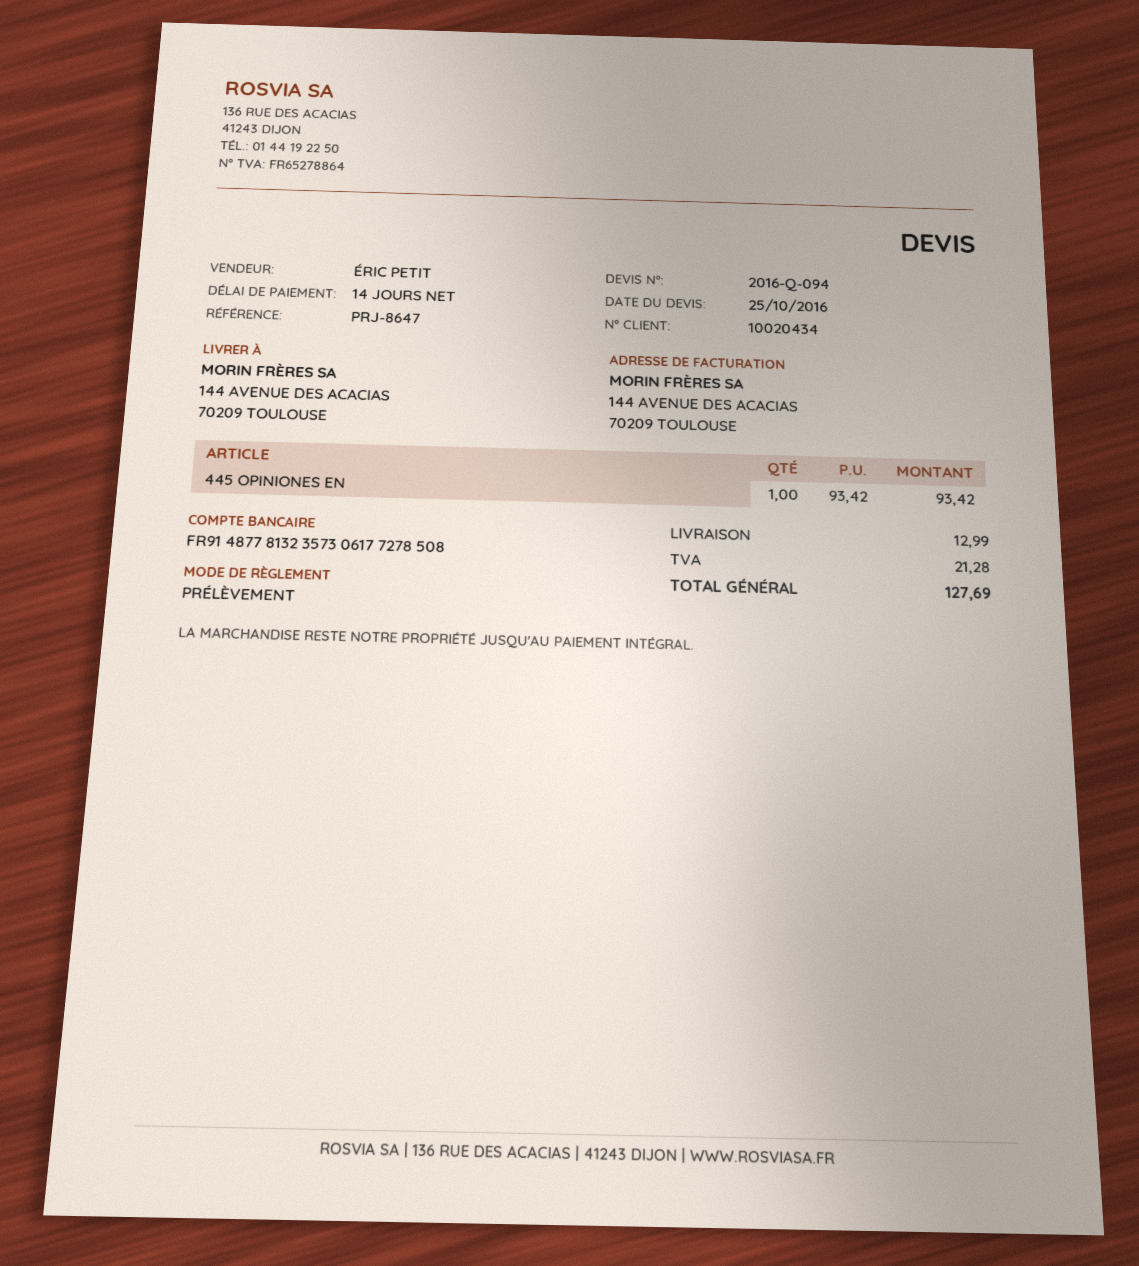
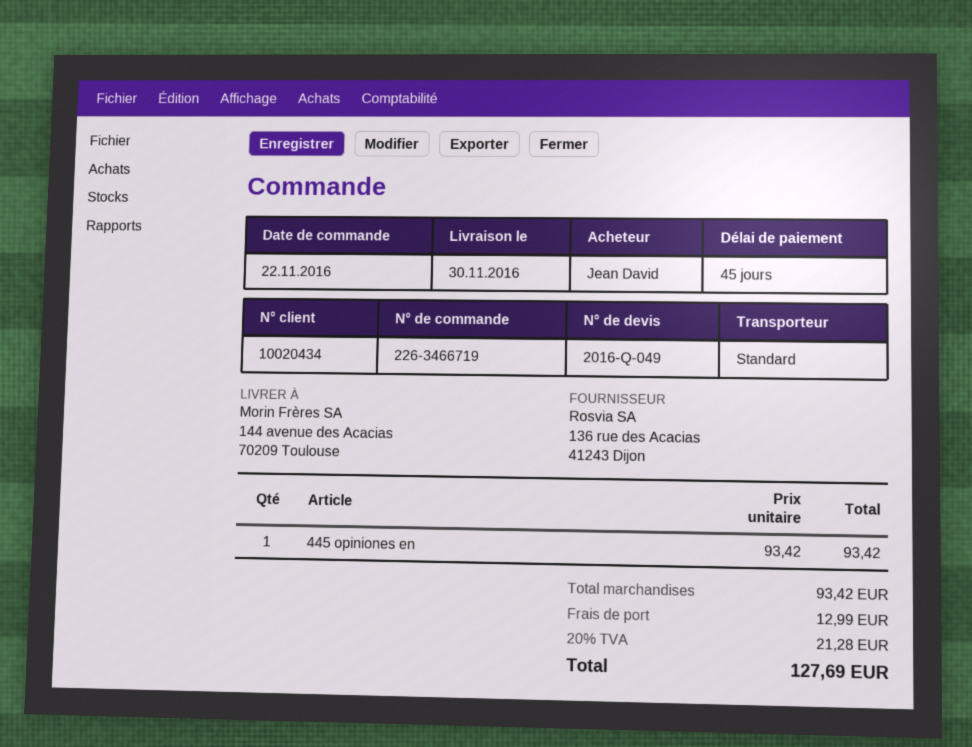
quote number: 2016-Q-094 -> 2016-Q-049
payment terms: 14 days -> 45 days

